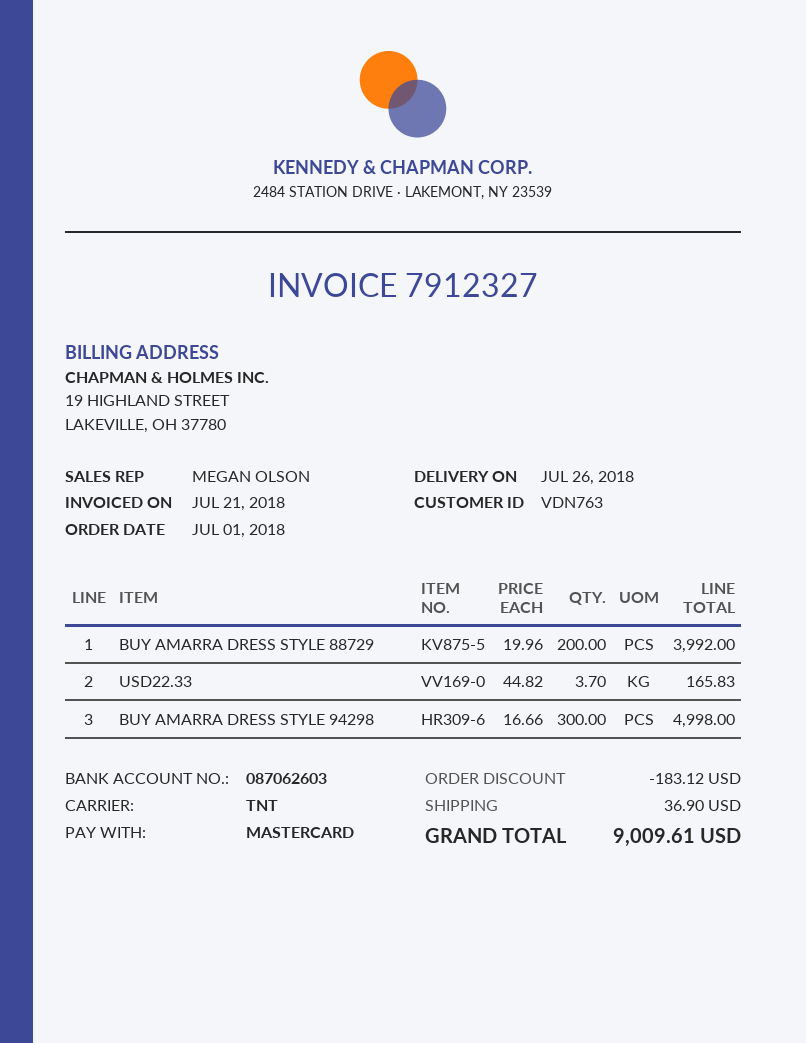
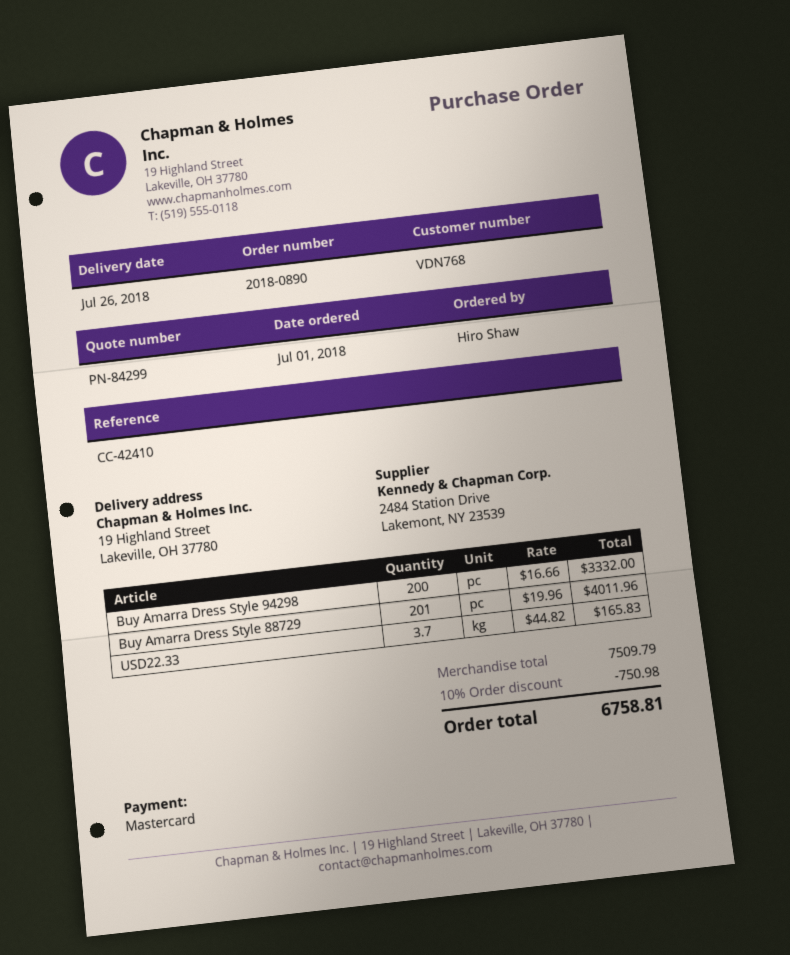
customer number: VDN763 -> VDN768
BUY AMARRA DRESS STYLE 88729: 200 x 19.96 = 3992.00 -> 201 x 19.96 = 4011.96
BUY AMARRA DRESS STYLE 94298: 300 x 16.66 = 4998.00 -> 200 x 16.66 = 3332.00
discount: 183.12 -> 750.98
shipping: 36.90 -> none
total: 9009.61 -> 6758.81

